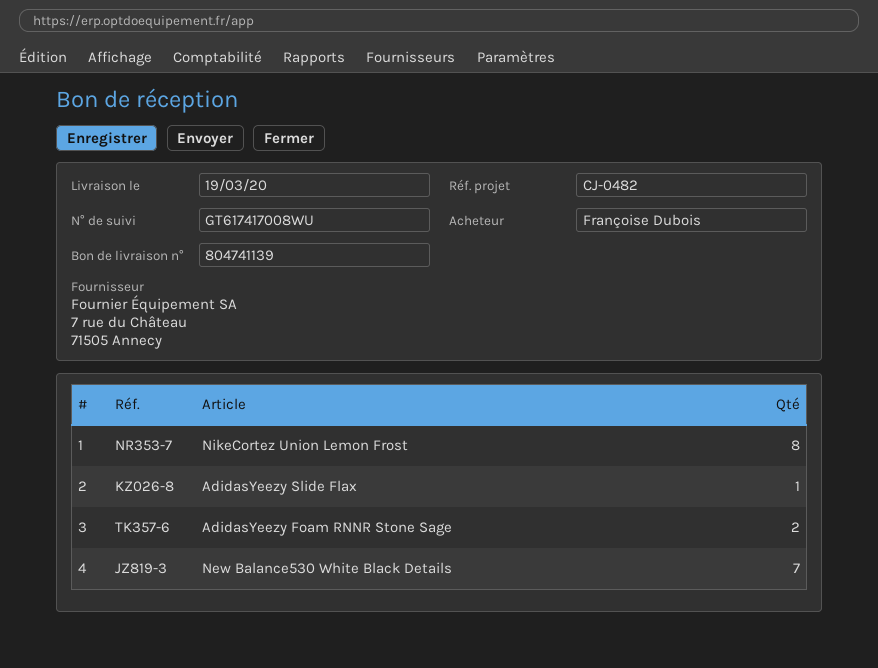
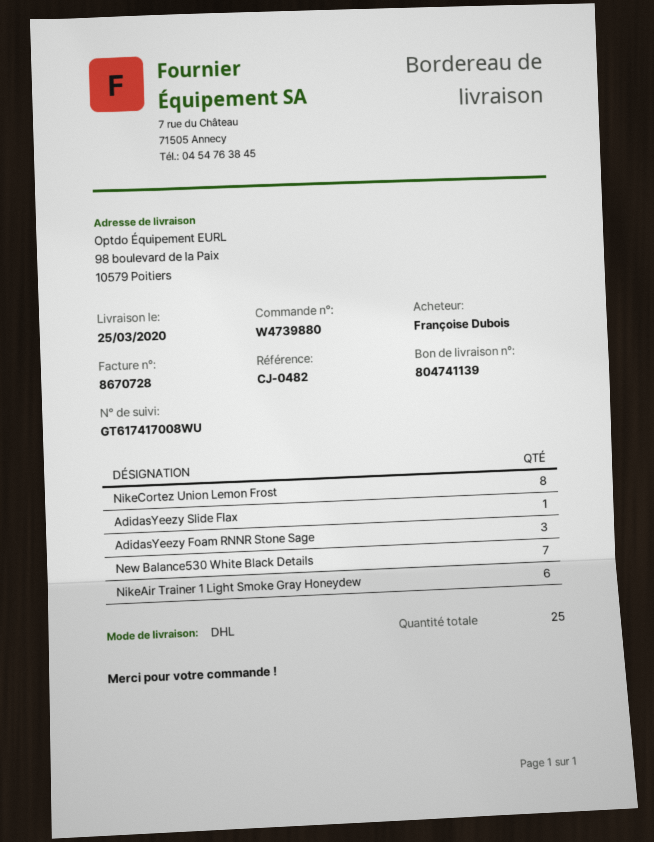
delivery date: 2020-03-19 -> 2020-03-25
AdidasYeezy Foam RNNR Stone Sage: 2 -> 3
NikeAir Trainer 1 Light Smoke Gray Honeydew: none -> 6

